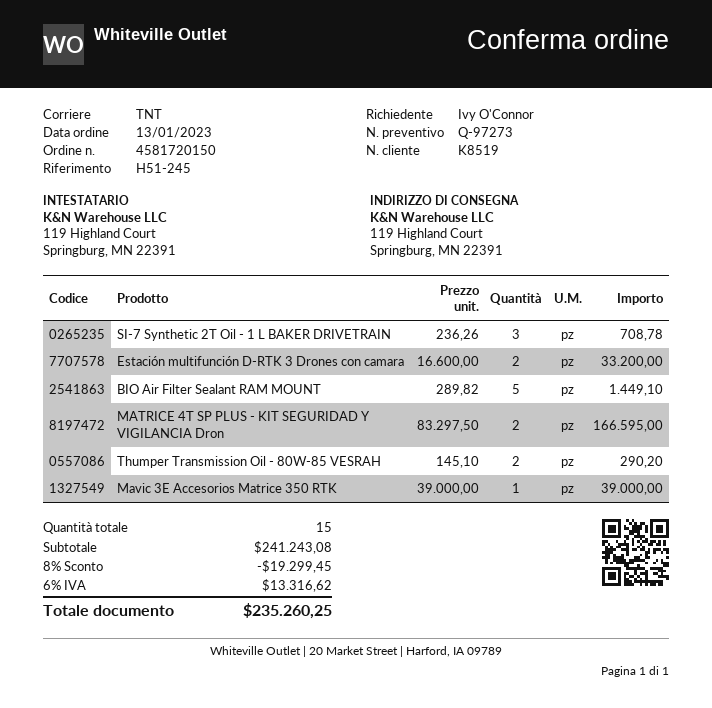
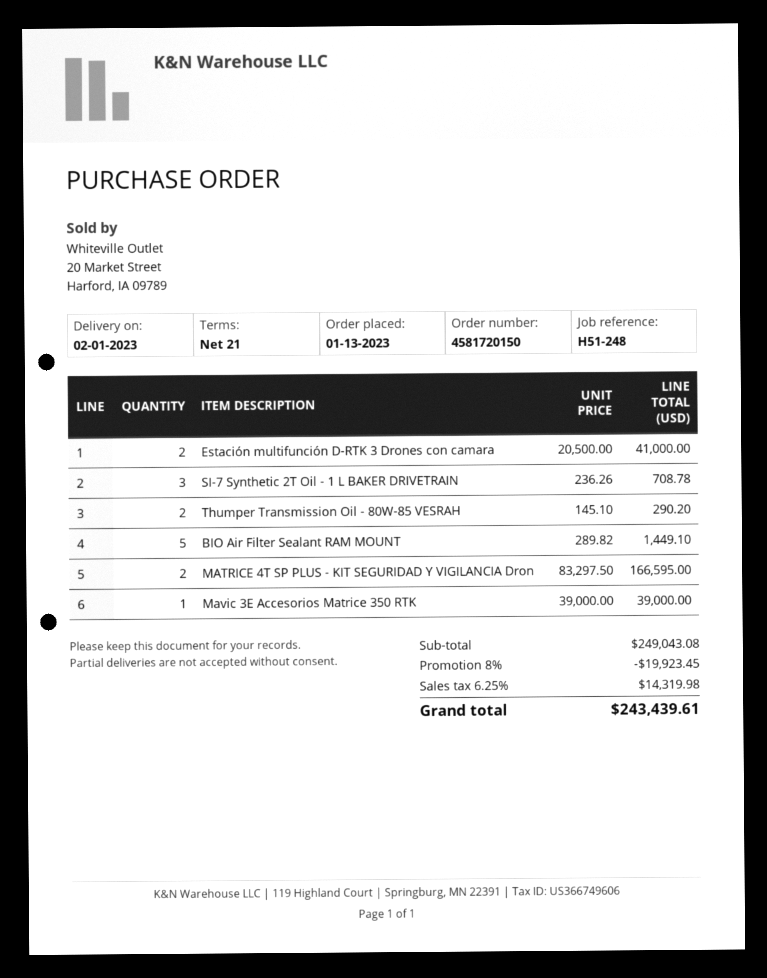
reference: H51-245 -> H51-248
Estación multifunción D-RTK 3 Drones con camara: 2 x 16600.00 = 33200.00 -> 2 x 20500.00 = 41000.00
subtotal: 241243.08 -> 249043.08
discount: 8% = 19299.45 -> 8% = 19923.45
tax: 6% = 13316.62 -> 6.25% = 14319.98
total: 235260.25 -> 243439.61

